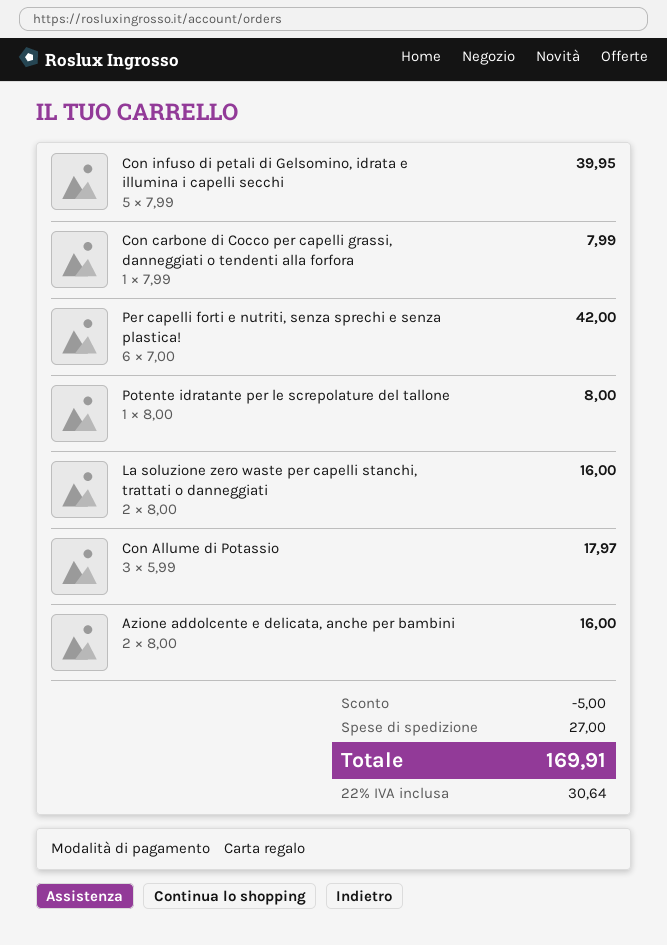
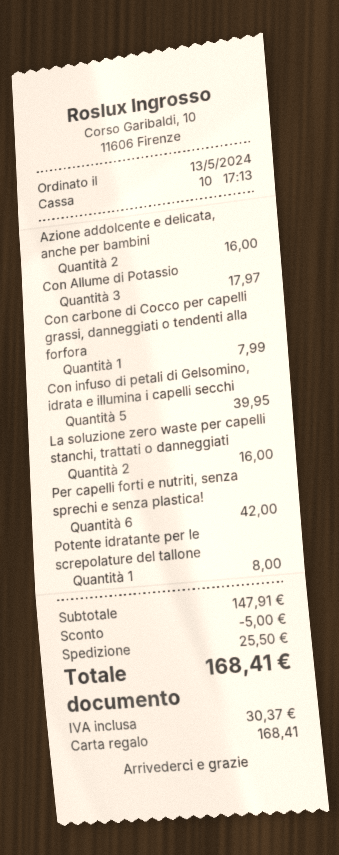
shipping: 27.00 -> 25.50
tax: 30.64 -> 30.37
total: 169.91 -> 168.41

